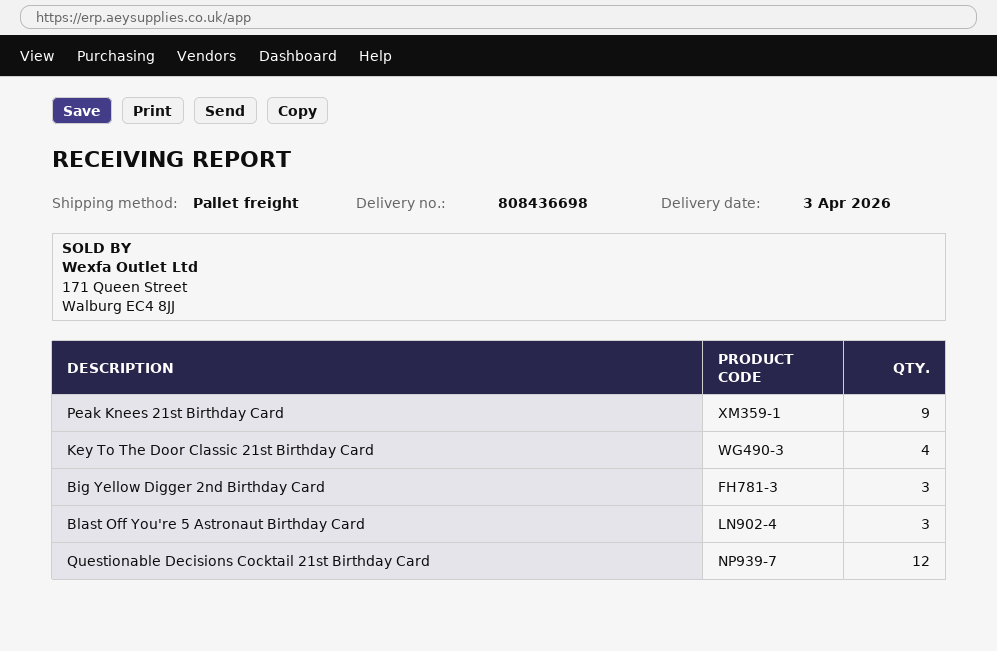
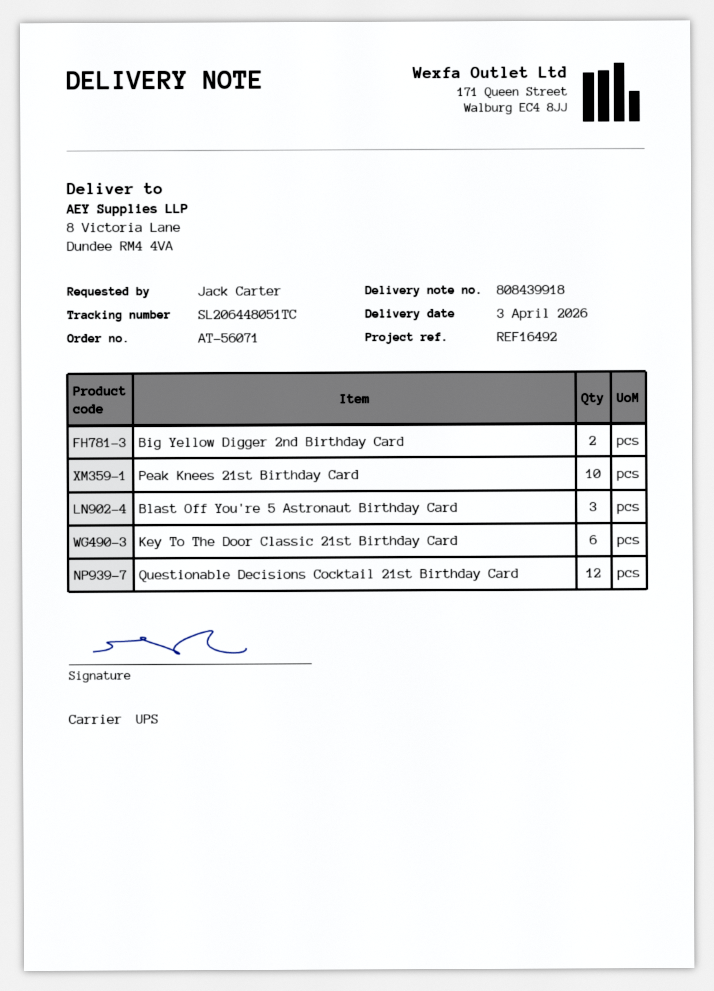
delivery note number: 808436698 -> 808439918
shipping method: pallet freight -> UPS
Peak Knees 21st Birthday Card: 9 -> 10
Key To The Door Classic 21st Birthday Card: 4 -> 6
Big Yellow Digger 2nd Birthday Card: 3 -> 2

